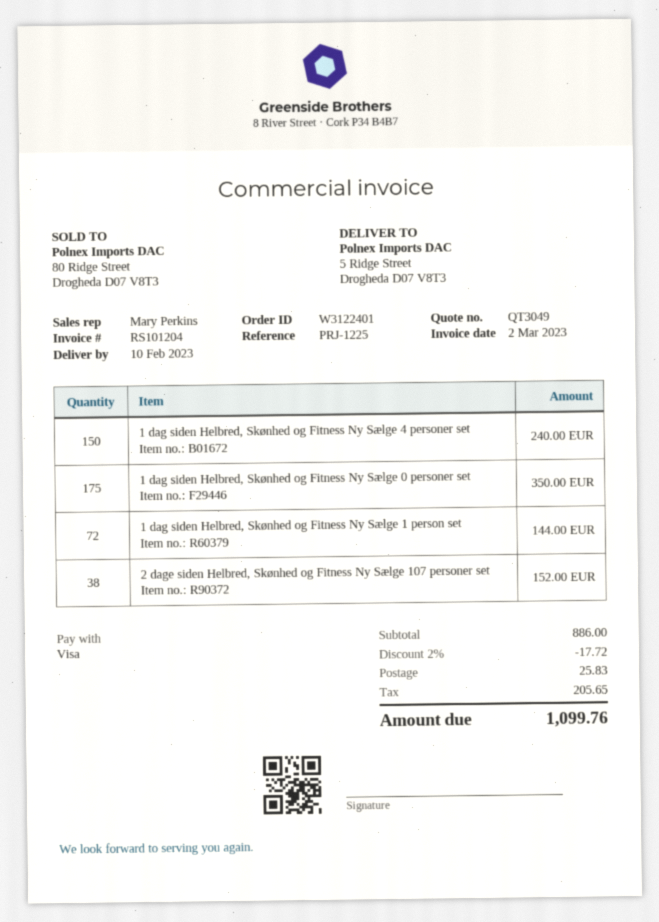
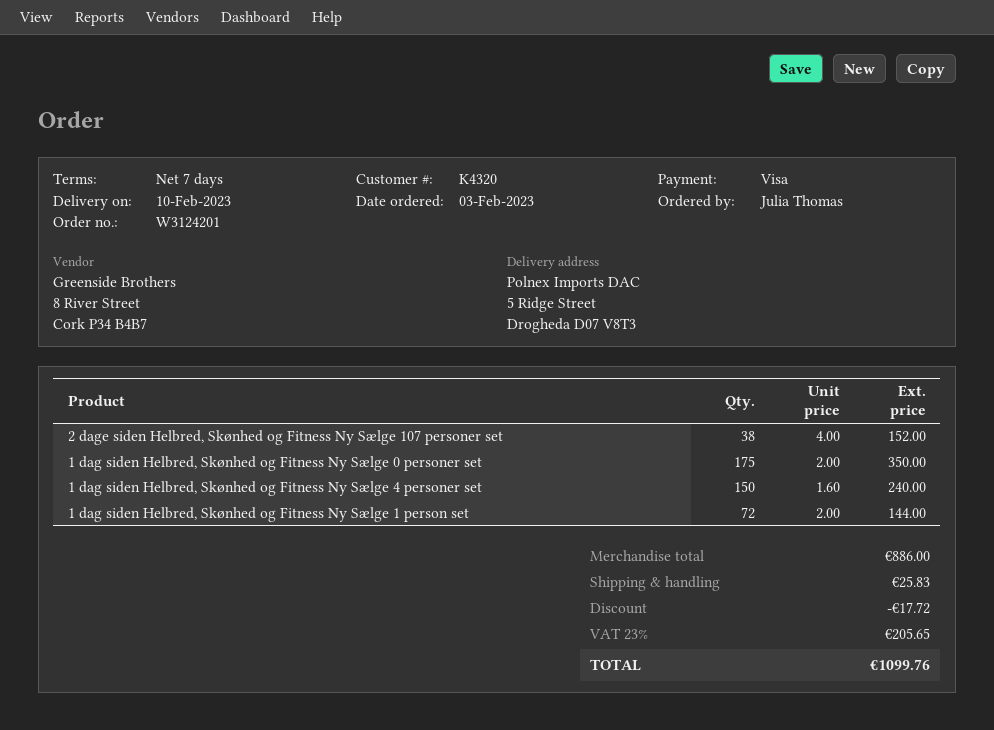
order number: W3122401 -> W3124201

